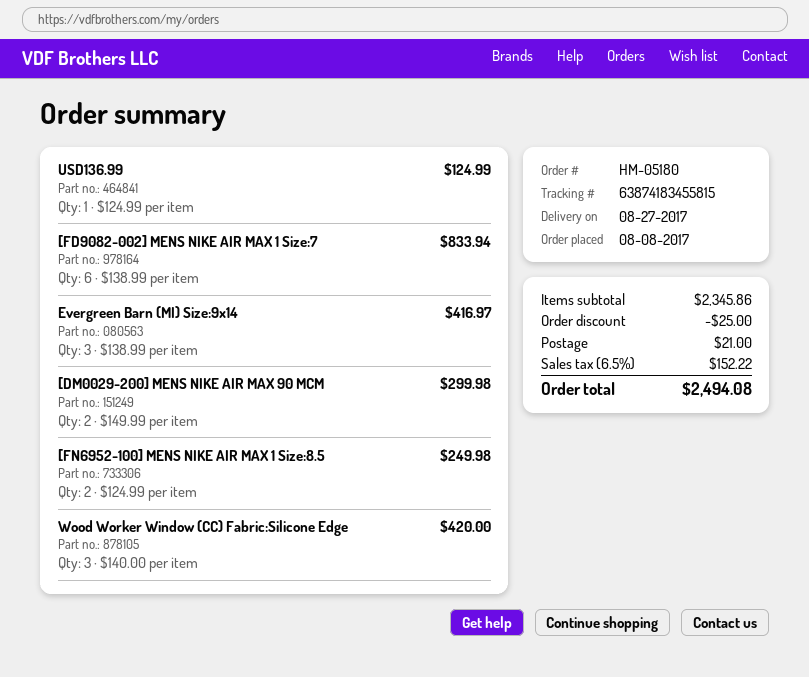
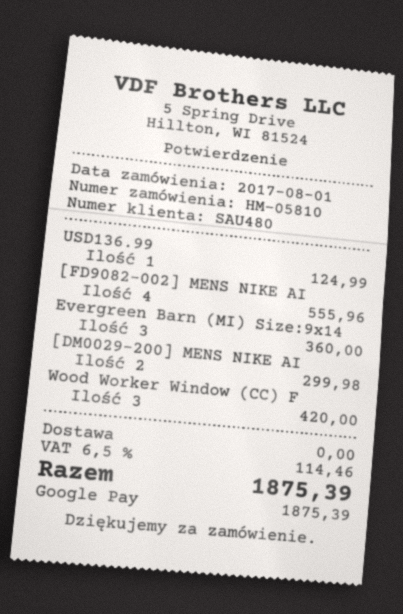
order number: HM-05180 -> HM-05810
order date: 2017-08-08 -> 2017-08-01
[FD9082-002] MENS NIKE AIR MAX 1 Size:7: 6 for 833.94 -> 4 for 555.96
Evergreen Barn (MI) Size:9x14: 3 for 416.97 -> 3 for 360.00
[FN6952-100] MENS NIKE AIR MAX 1 Size:8.5: 2 for 249.98 -> none
discount: 25.00 -> none
shipping: 21.00 -> 0.00
tax: 6.5% = 152.22 -> 6.5% = 114.46
total: 2494.08 -> 1875.39

